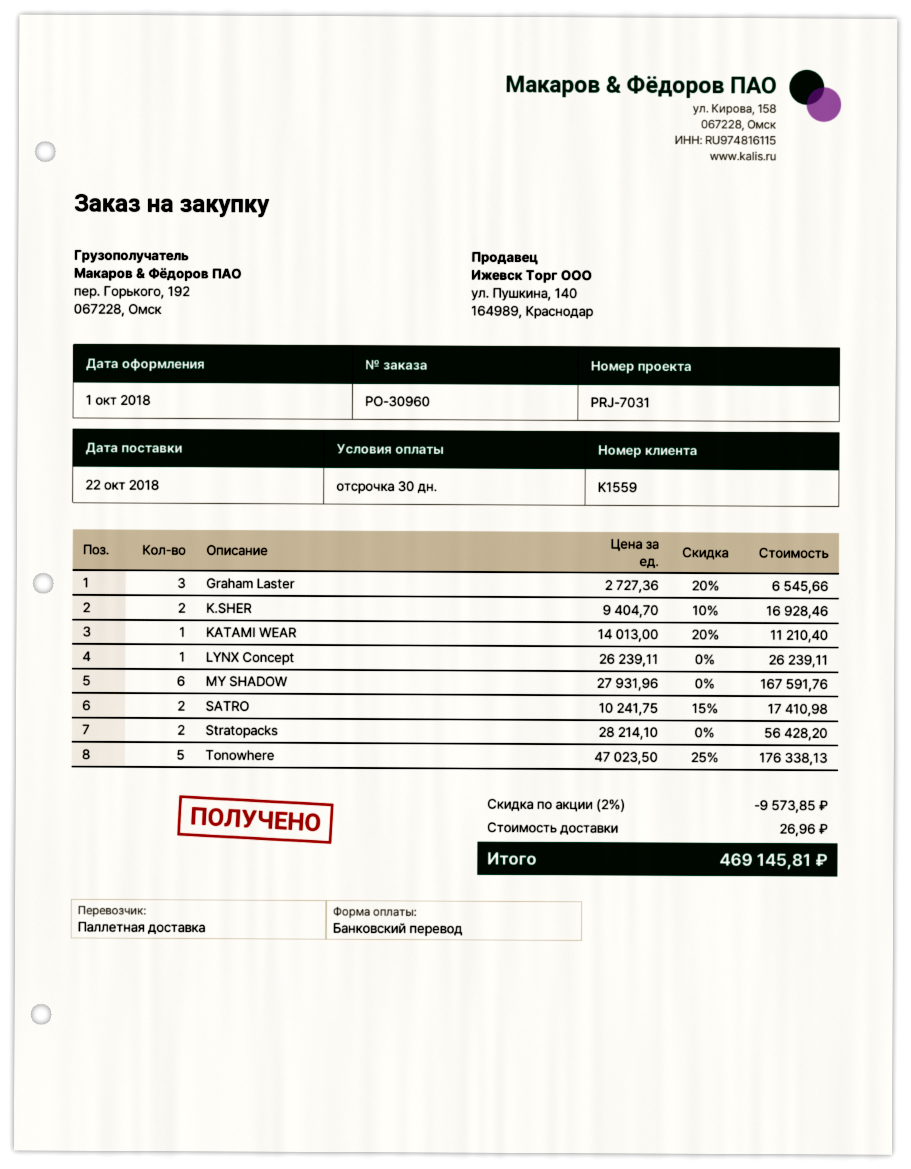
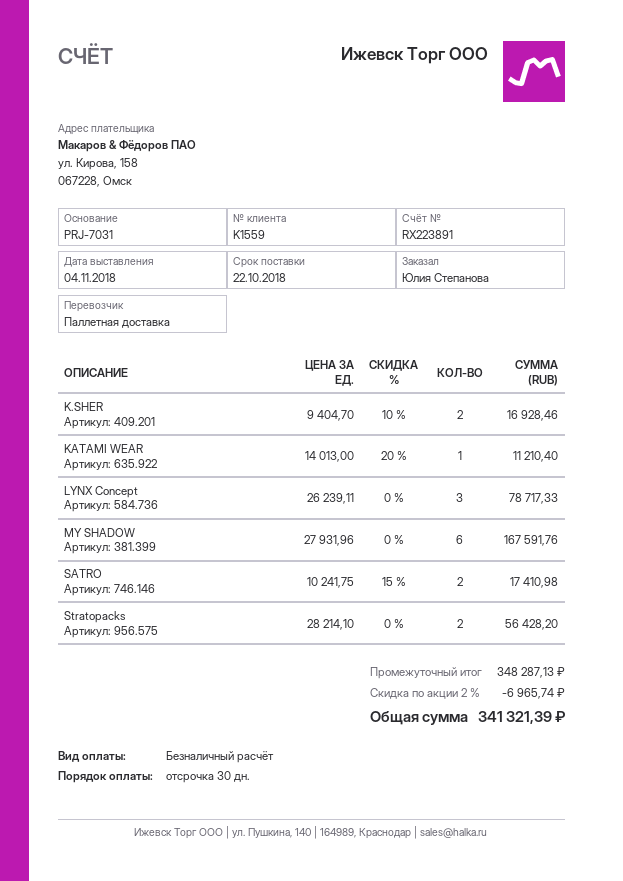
Graham Laster: 3 x 2727.36 - 20% = 6545.66 -> none
LYNX Concept: 1 x 26239.11 = 26239.11 -> 3 x 26239.11 = 78717.33
Tonowhere: 5 x 47023.50 - 25% = 176338.13 -> none
discount: 2% = 9573.85 -> 2% = 6965.74
shipping: 26.96 -> none
total: 469145.81 -> 341321.39

